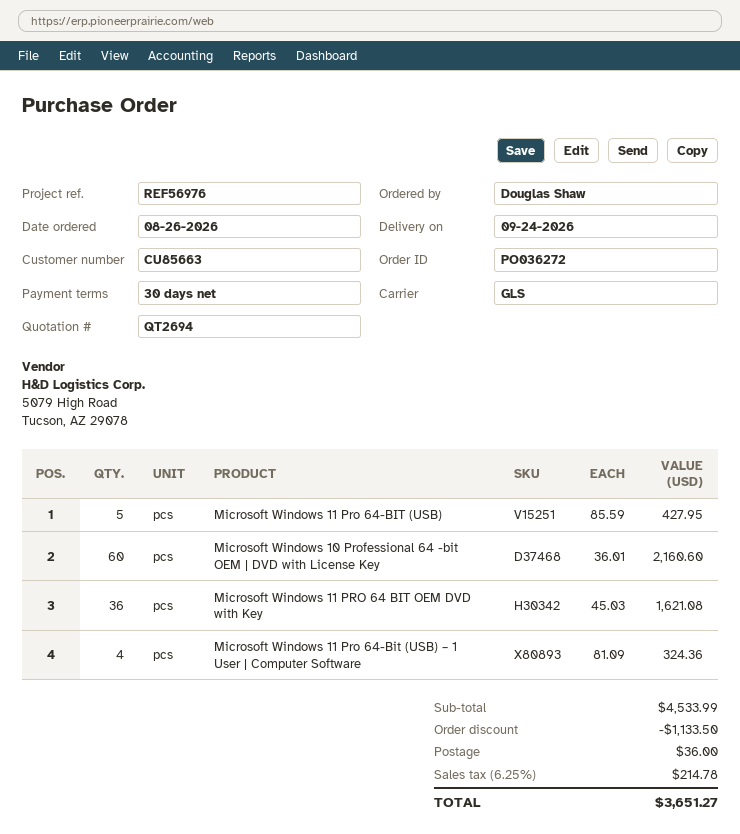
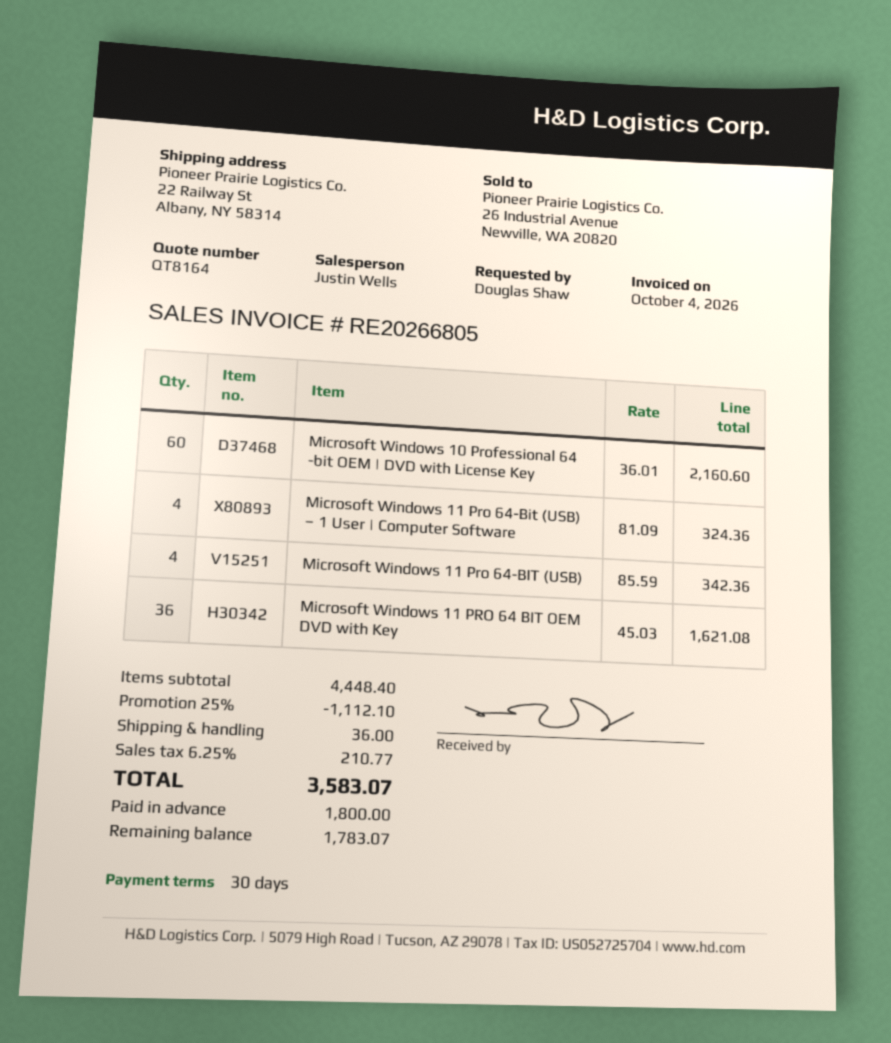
quote number: QT2694 -> QT8164
Microsoft Windows 11 Pro 64-BIT (USB): 5 x 85.59 = 427.95 -> 4 x 85.59 = 342.36
subtotal: 4533.99 -> 4448.40
discount: 1133.50 -> 1112.10
tax: 6.25% = 214.78 -> 6.25% = 210.77
total: 3651.27 -> 3583.07

